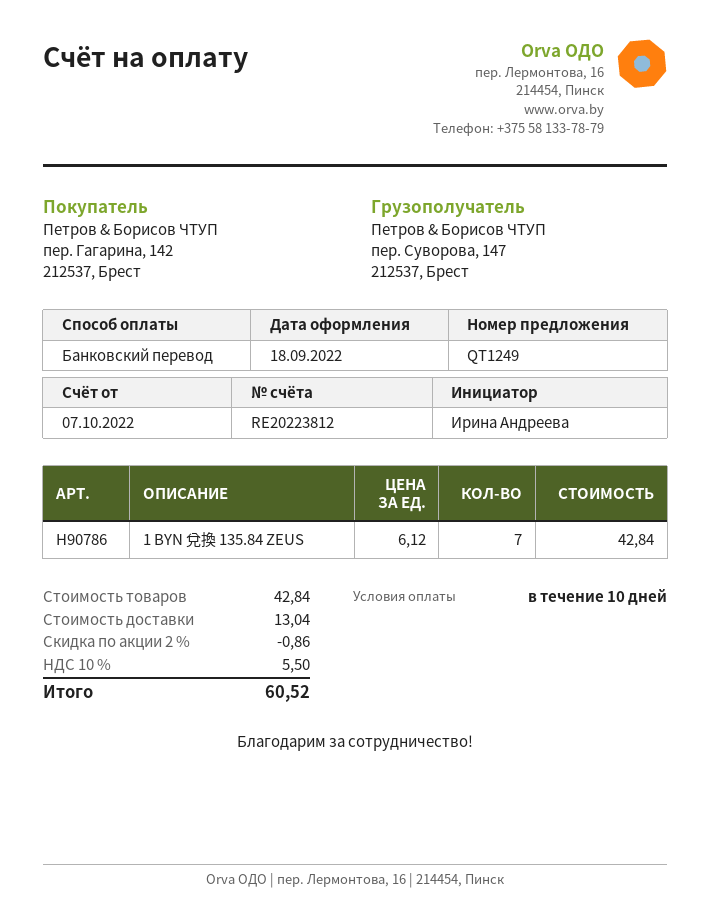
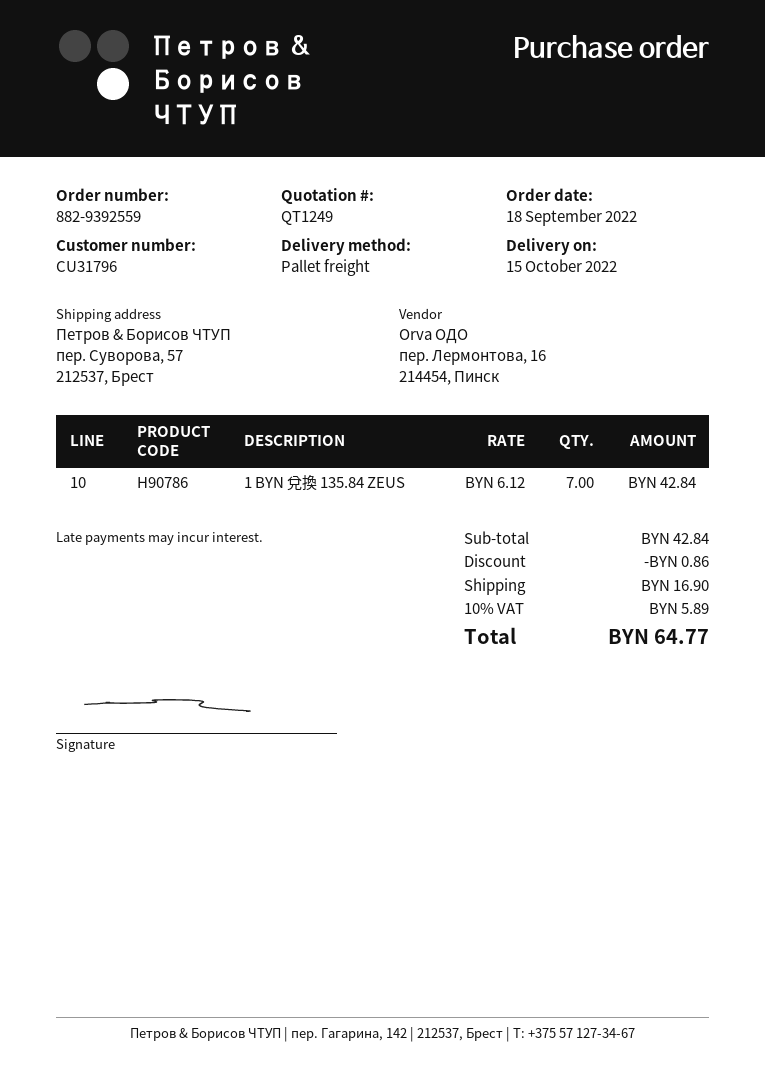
ship to: пер. Суворова, 147, 212537, Брест -> пер. Суворова, 57, 212537, Брест
shipping: 13.04 -> 16.90
tax: 10% = 5.50 -> 10% = 5.89
total: 60.52 -> 64.77

